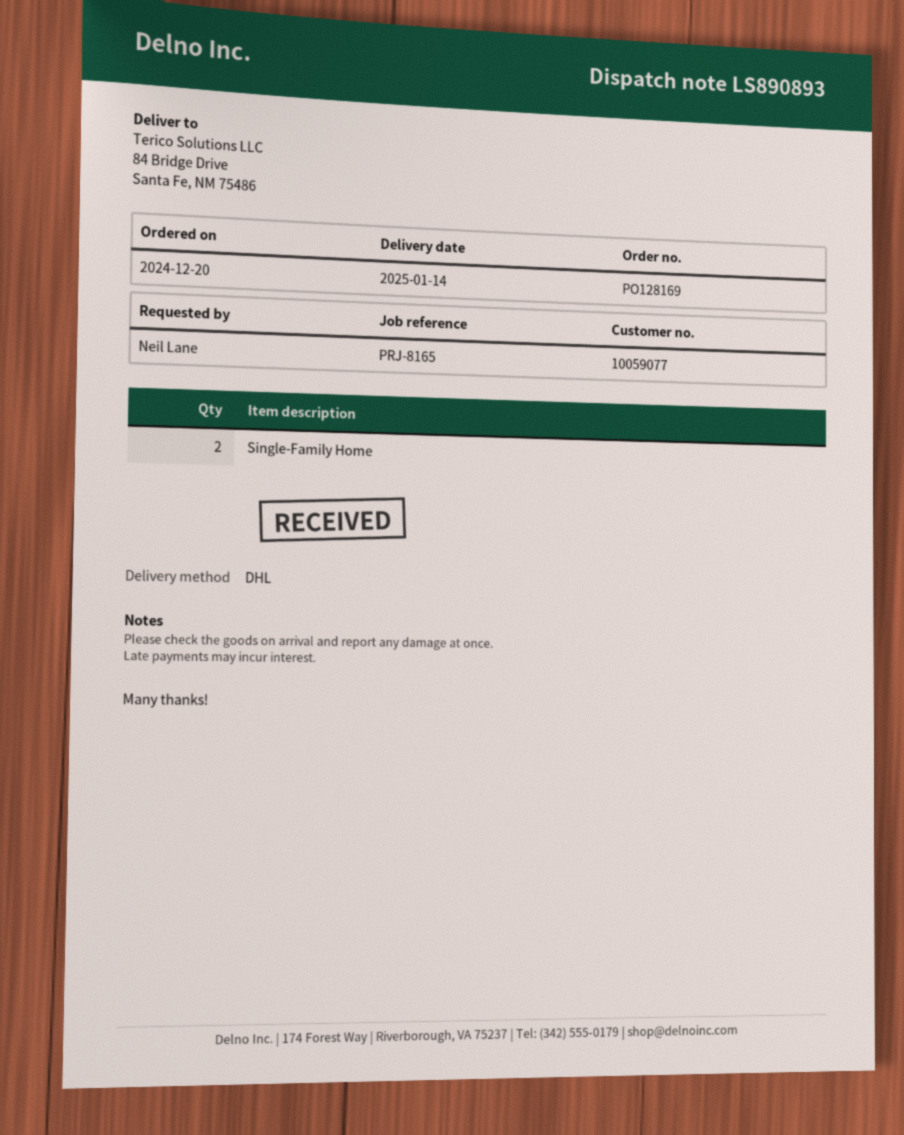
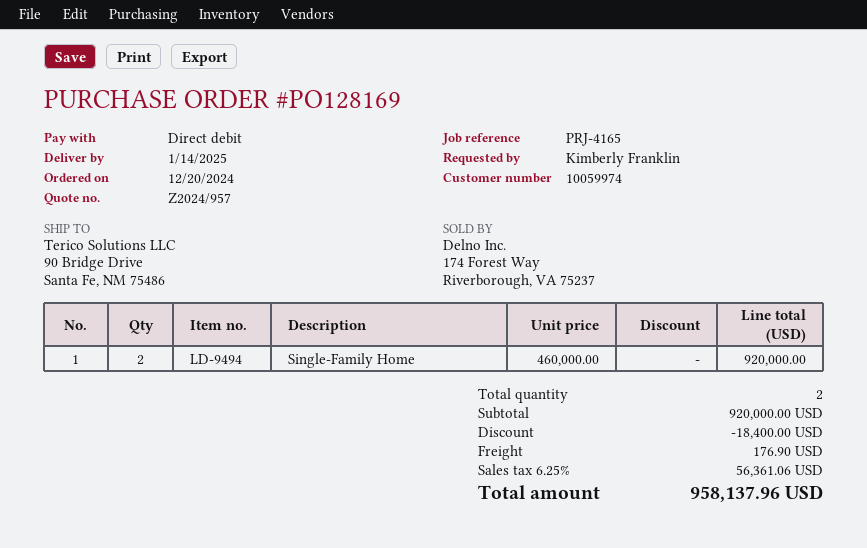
customer number: 10059077 -> 10059974
reference: PRJ-8165 -> PRJ-4165
ordered by: Neil Lane -> Kimberly Franklin
ship to: 84 Bridge Drive, Santa Fe, NM 75486 -> 90 Bridge Drive, Santa Fe, NM 75486

